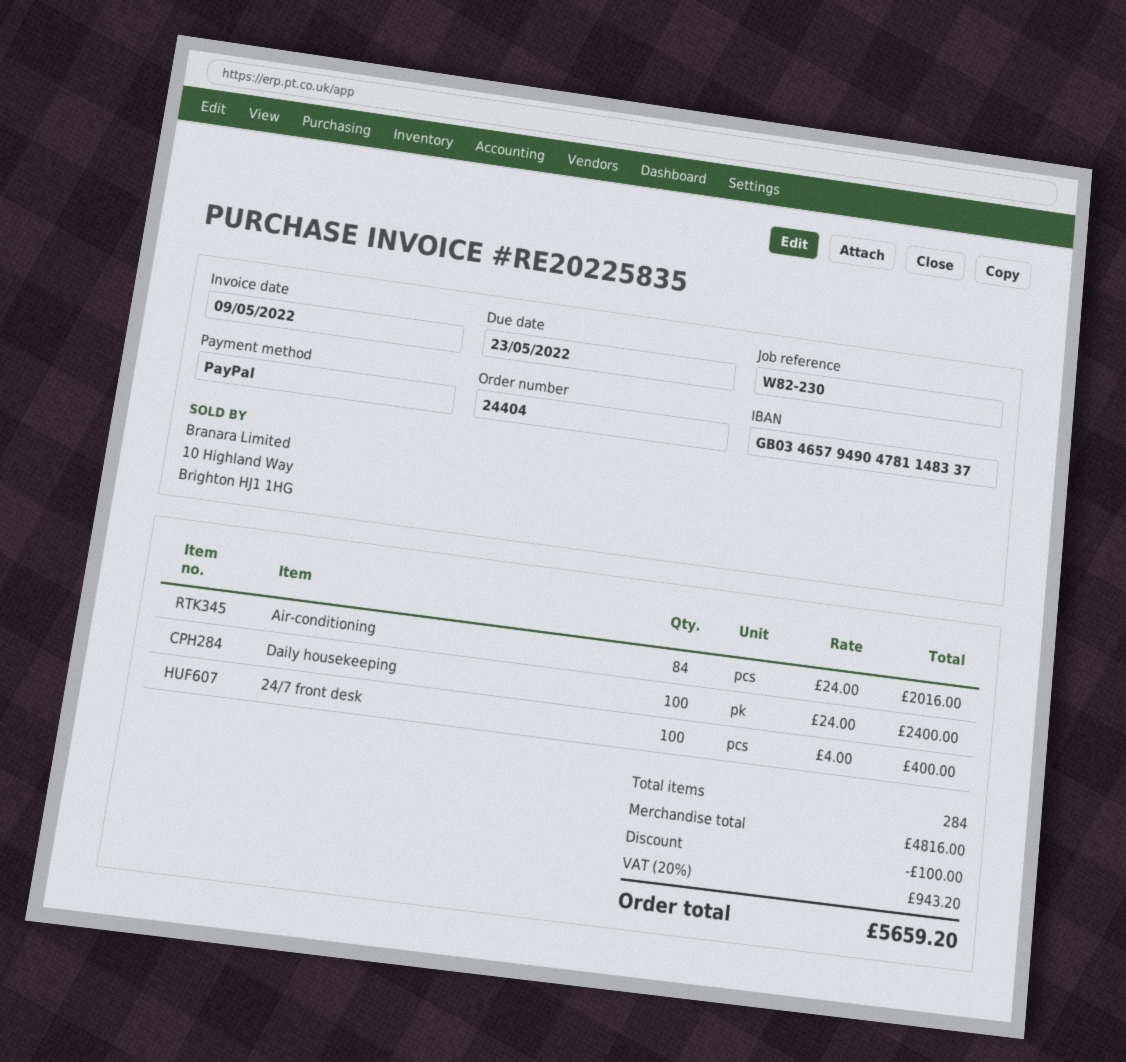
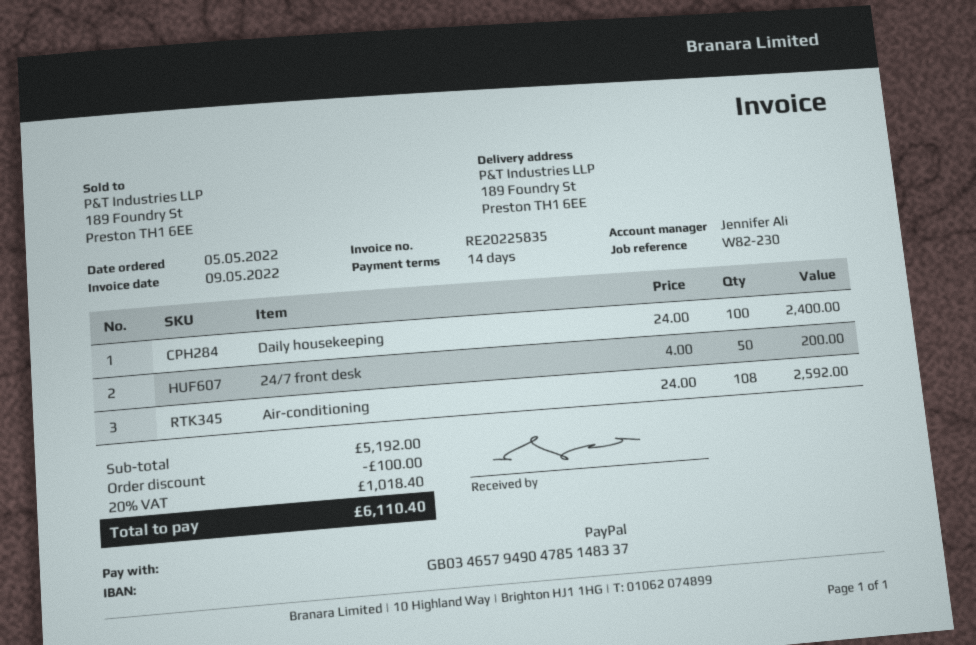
bank account: GB03465794904781148337 -> GB03465794904785148337
Air-conditioning: 84 x 24.00 = 2016.00 -> 108 x 24.00 = 2592.00
24/7 front desk: 100 x 4.00 = 400.00 -> 50 x 4.00 = 200.00
subtotal: 4816.00 -> 5192.00
tax: 20% = 943.20 -> 20% = 1018.40
total: 5659.20 -> 6110.40

